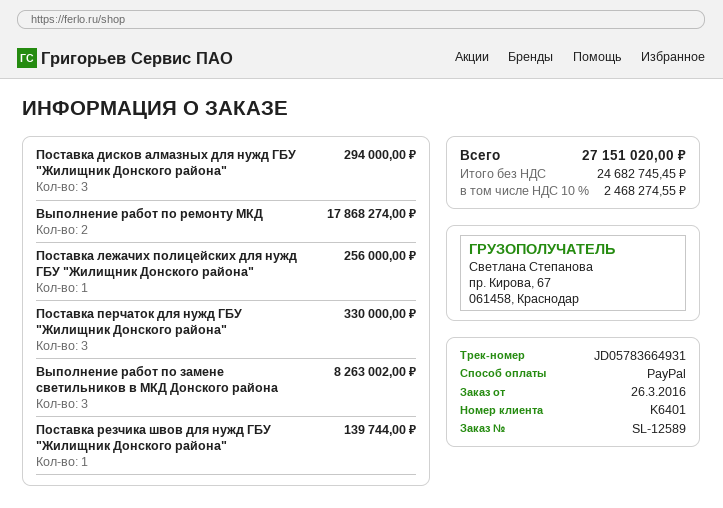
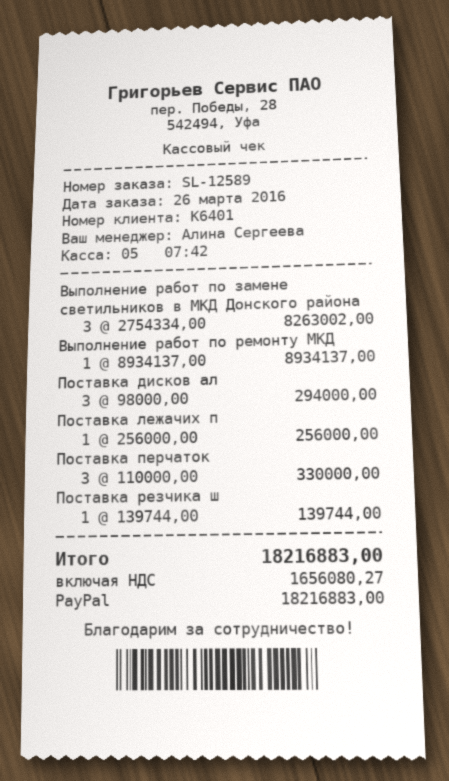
Выполнение работ по ремонту МКД: 2 for 17868274.00 -> 1 for 8934137.00
tax: 2468274.55 -> 1656080.27
total: 27151020.00 -> 18216883.00

